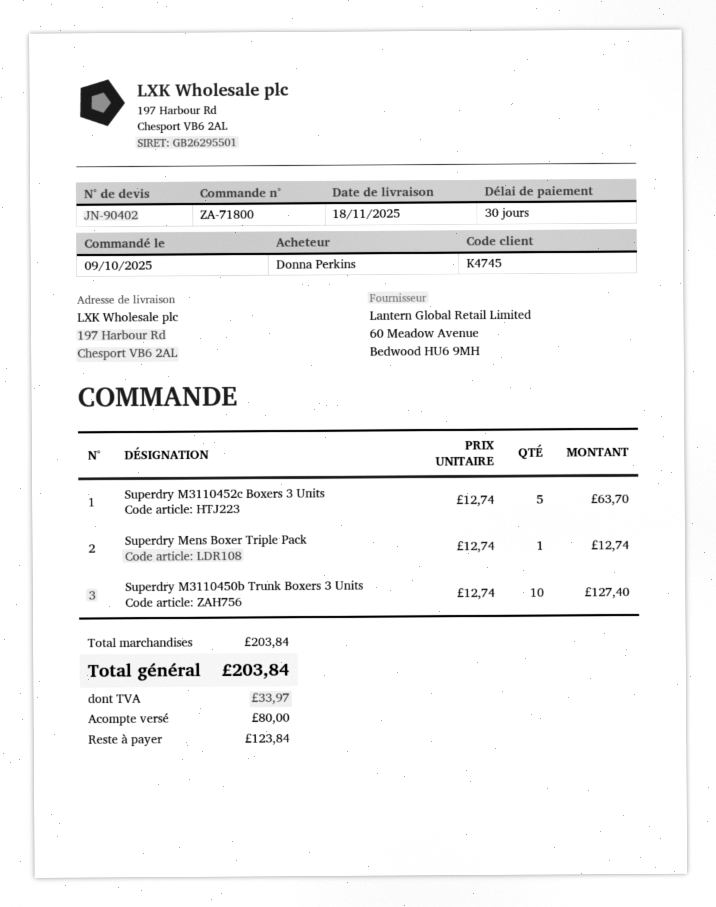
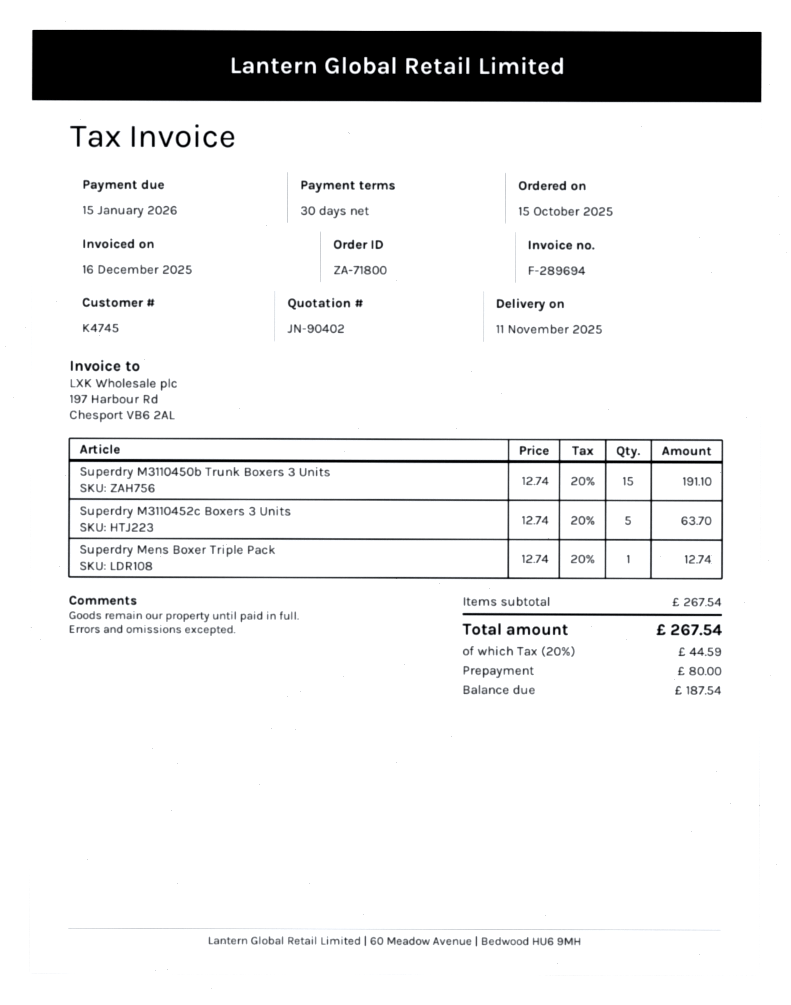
order date: 2025-10-09 -> 2025-10-15
delivery date: 2025-11-18 -> 2025-11-11
Superdry M3110450b Trunk Boxers 3 Units: 10 x 12.74 = 127.40 -> 15 x 12.74 = 191.10
subtotal: 203.84 -> 267.54
tax: 33.97 -> 44.59
total: 203.84 -> 267.54
balance: 123.84 -> 187.54

